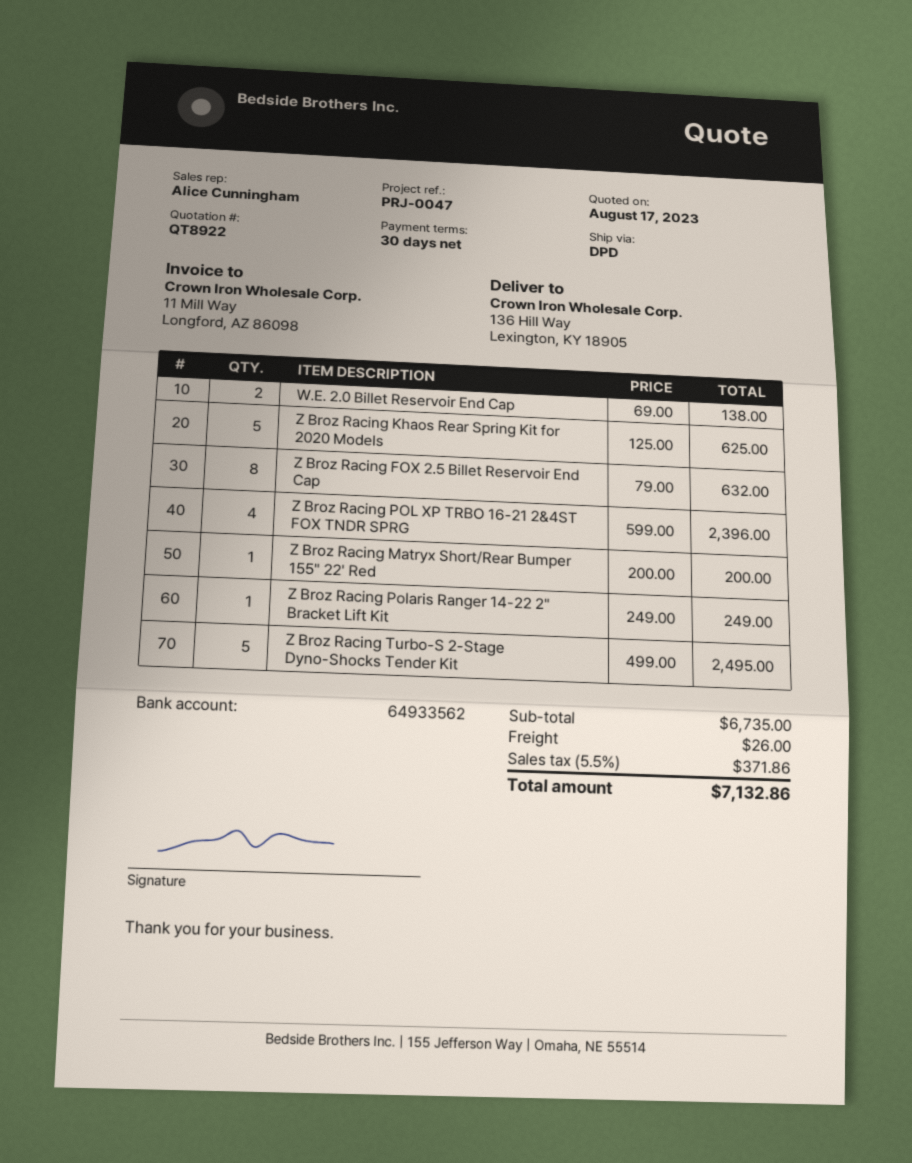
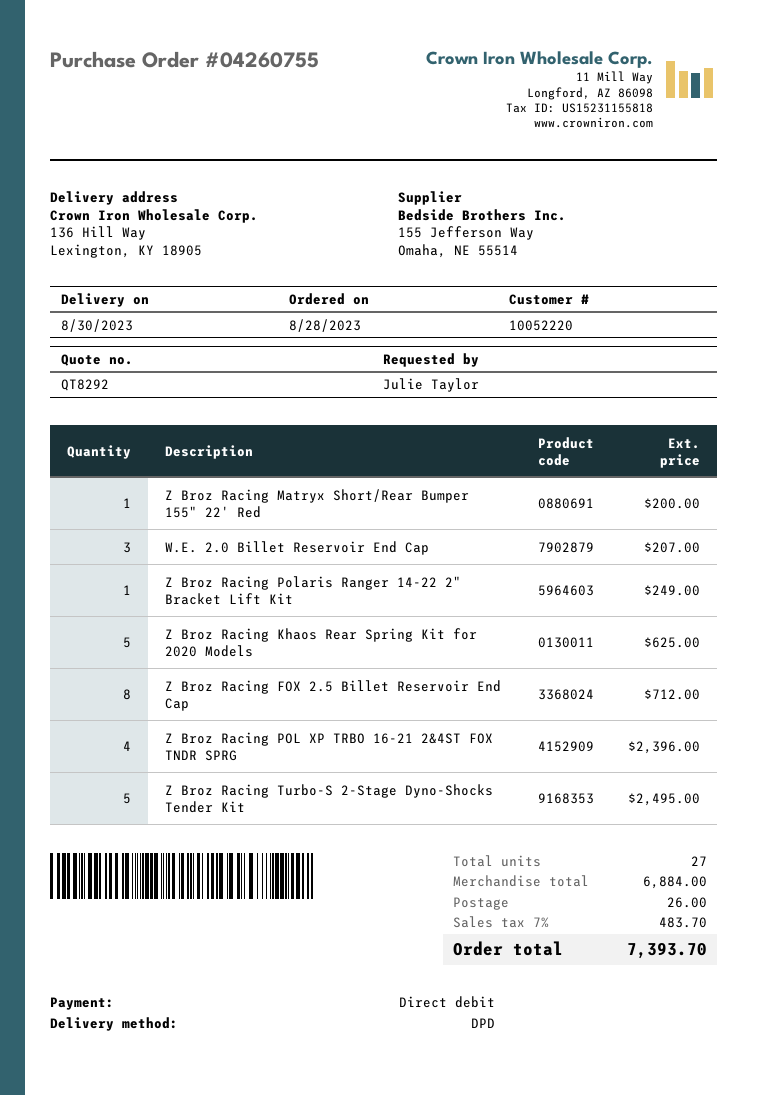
quote number: QT8922 -> QT8292
W.E. 2.0 Billet Reservoir End Cap: 2 for 138.00 -> 3 for 207.00
Z Broz Racing FOX 2.5 Billet Reservoir End Cap: 8 for 632.00 -> 8 for 712.00
subtotal: 6735.00 -> 6884.00
tax: 5.5% = 371.86 -> 7% = 483.70
total: 7132.86 -> 7393.70

